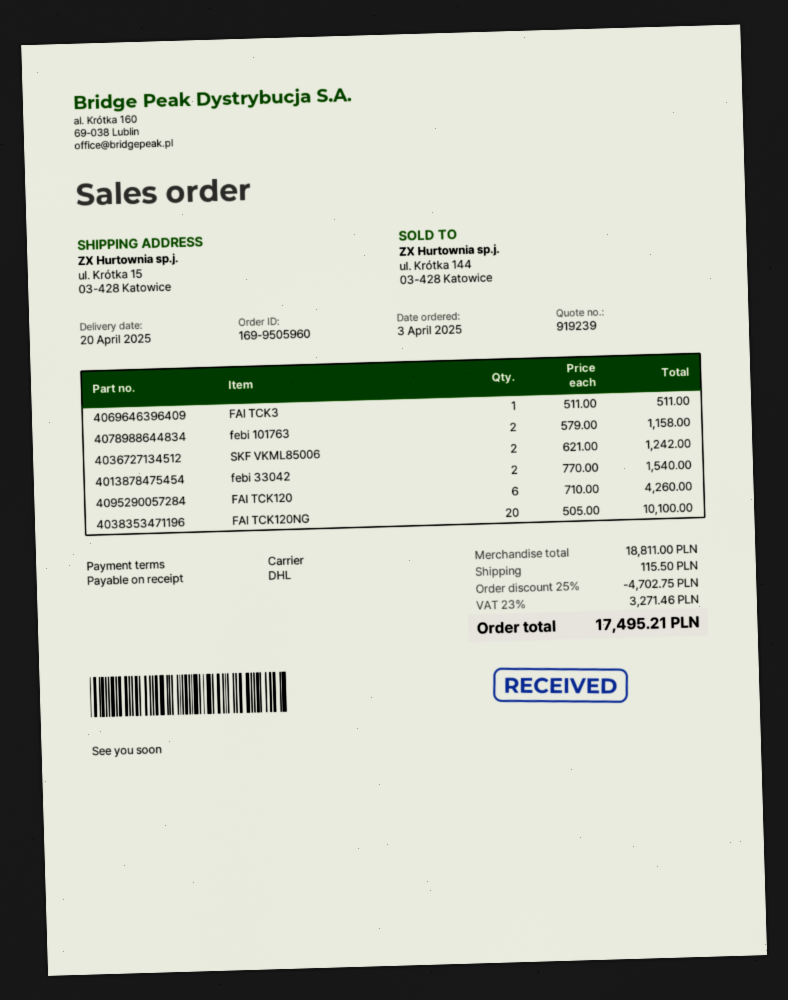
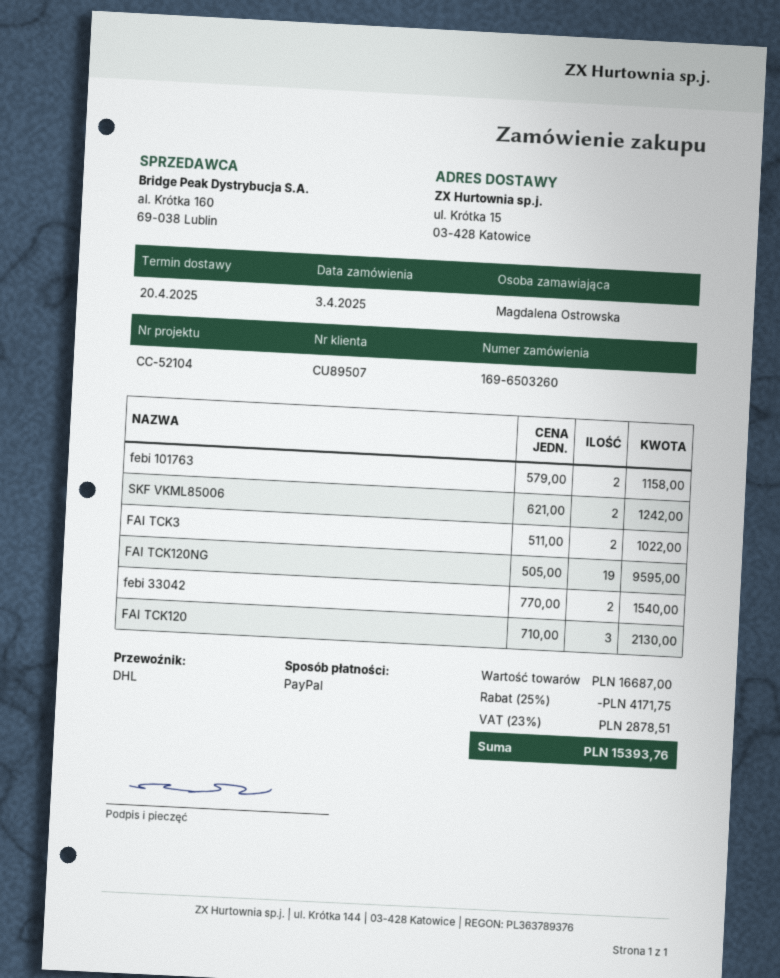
order number: 169-9505960 -> 169-6503260
FAI TCK3: 1 x 511.00 = 511.00 -> 2 x 511.00 = 1022.00
FAI TCK120: 6 x 710.00 = 4260.00 -> 3 x 710.00 = 2130.00
FAI TCK120NG: 20 x 505.00 = 10100.00 -> 19 x 505.00 = 9595.00
subtotal: 18811.00 -> 16687.00
discount: 25% = 4702.75 -> 25% = 4171.75
shipping: 115.50 -> none
tax: 23% = 3271.46 -> 23% = 2878.51
total: 17495.21 -> 15393.76

